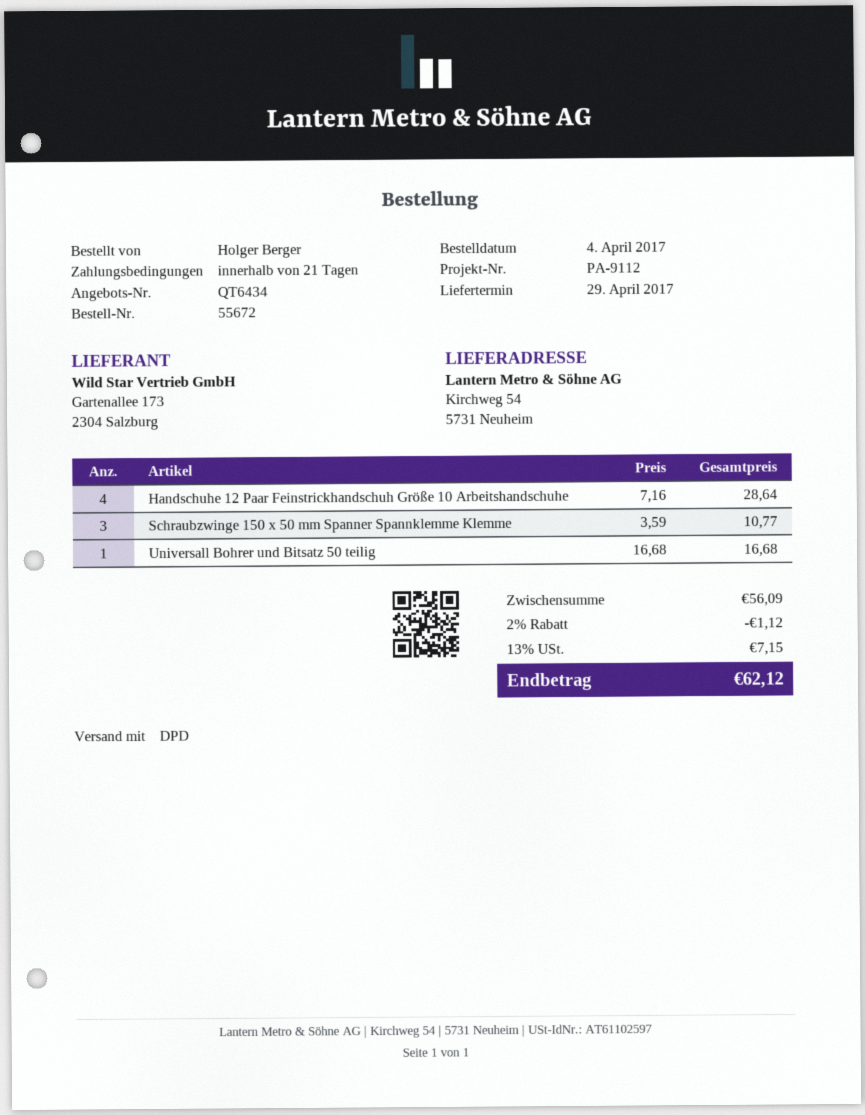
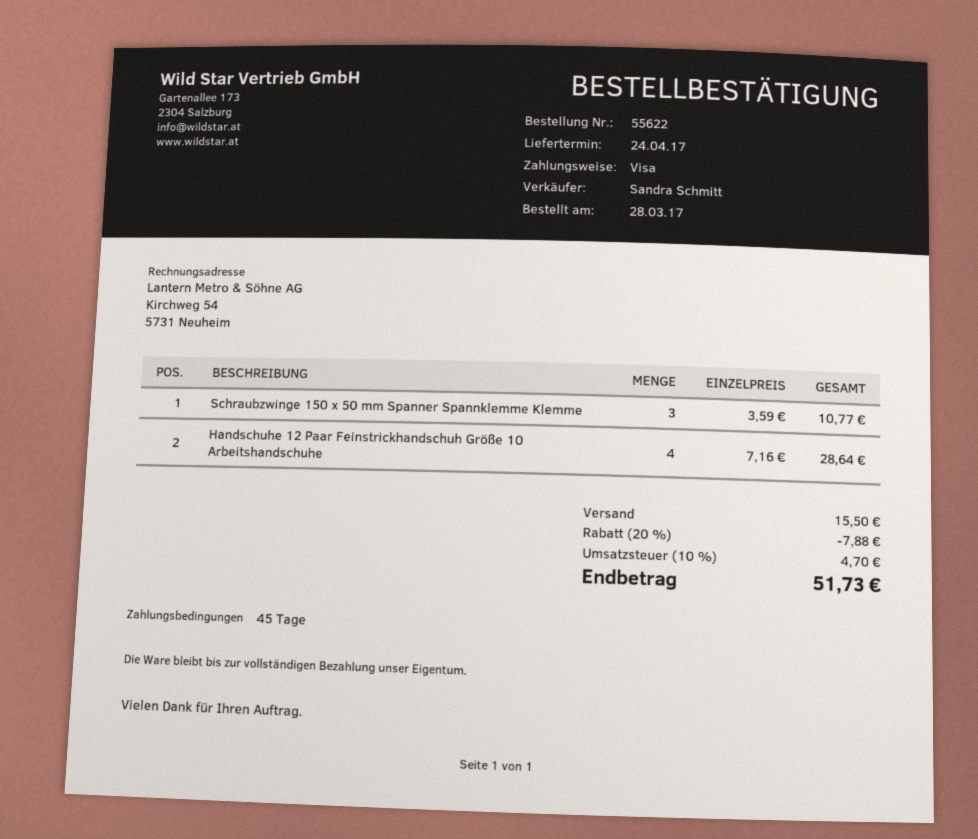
order number: 55672 -> 55622
order date: 2017-04-04 -> 2017-03-28
delivery date: 2017-04-29 -> 2017-04-24
payment terms: 21 days -> 45 days
Universall Bohrer und Bitsatz 50 teilig: 1 x 16.68 = 16.68 -> none
discount: 2% = 1.12 -> 20% = 7.88
shipping: none -> 15.50
tax: 13% = 7.15 -> 10% = 4.70
total: 62.12 -> 51.73

